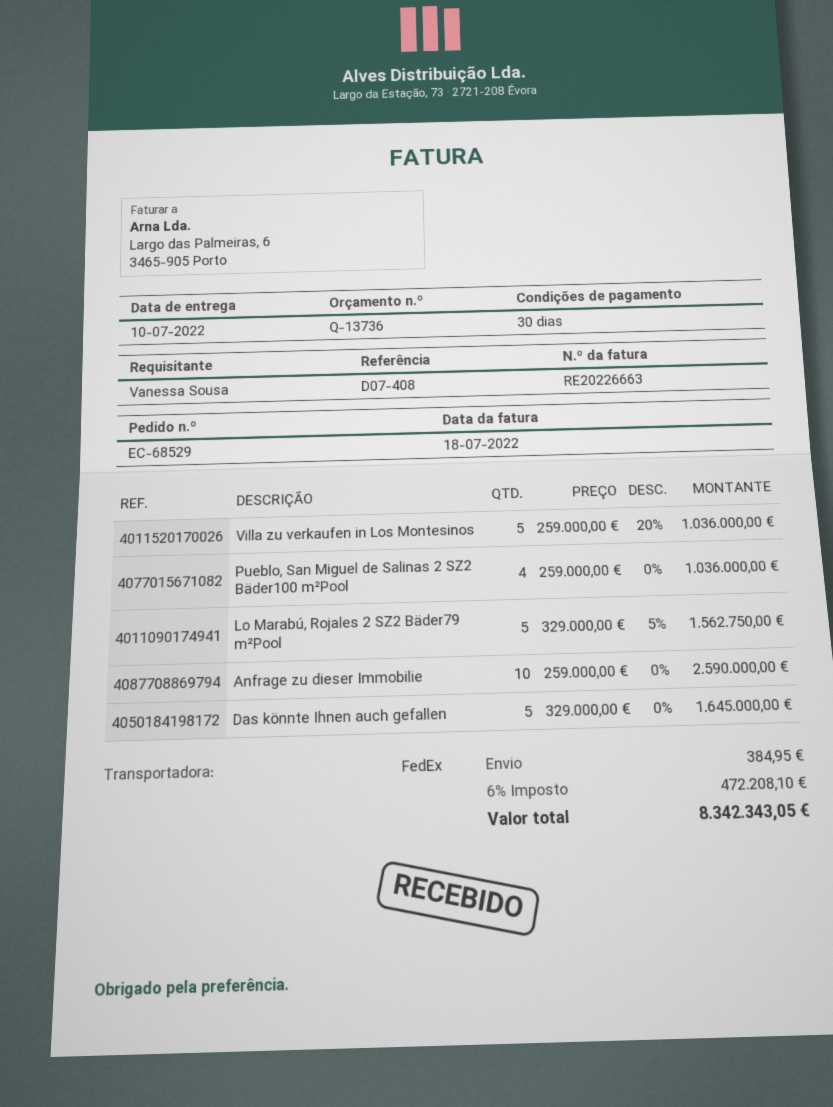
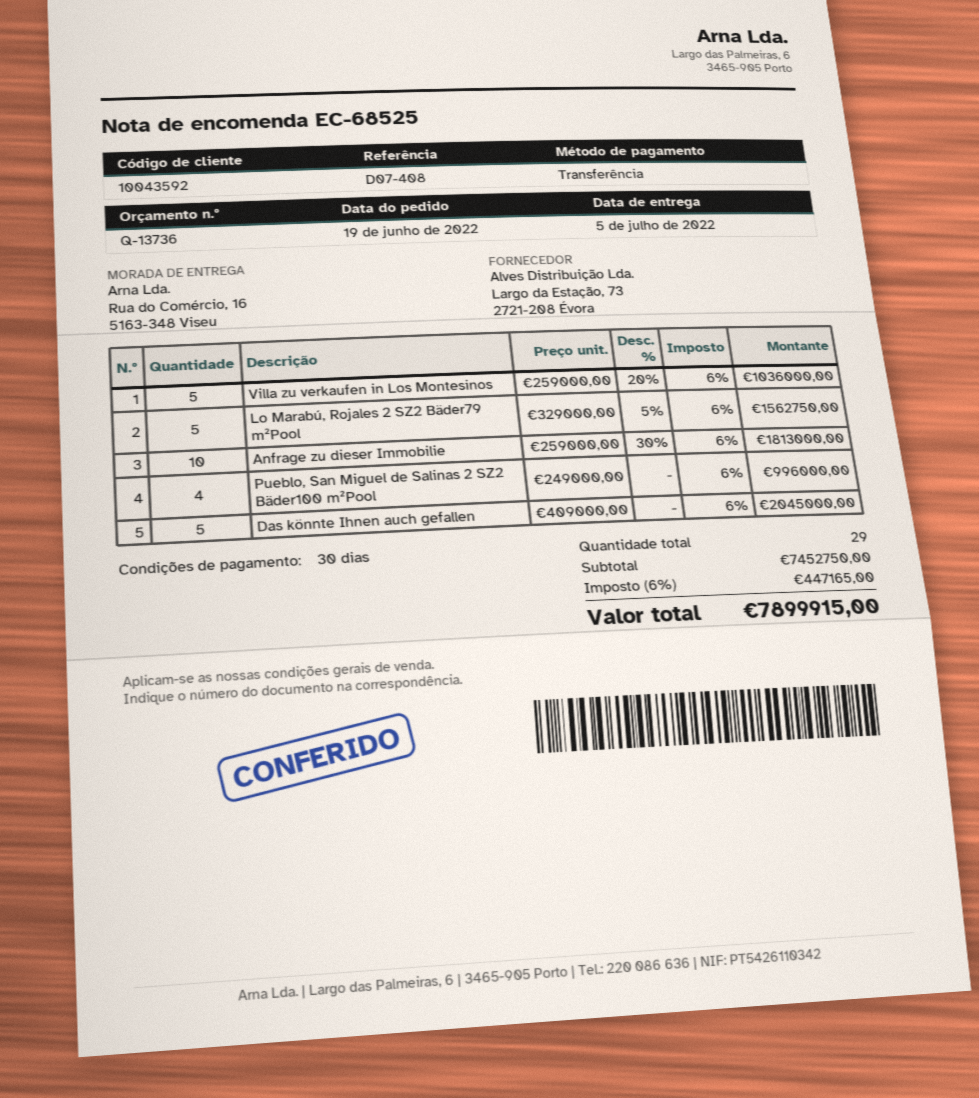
order number: EC-68529 -> EC-68525
delivery date: 2022-07-10 -> 2022-07-05
Pueblo, San Miguel de Salinas 2 SZ2 Bäder100 m²Pool: 4 x 259000.00 = 1036000.00 -> 4 x 249000.00 = 996000.00
Anfrage zu dieser Immobilie: 10 x 259000.00 = 2590000.00 -> 10 x 259000.00 - 30% = 1813000.00
Das könnte Ihnen auch gefallen: 5 x 329000.00 = 1645000.00 -> 5 x 409000.00 = 2045000.00
shipping: 384.95 -> none
tax: 6% = 472208.10 -> 6% = 447165.00
total: 8342343.05 -> 7899915.00

